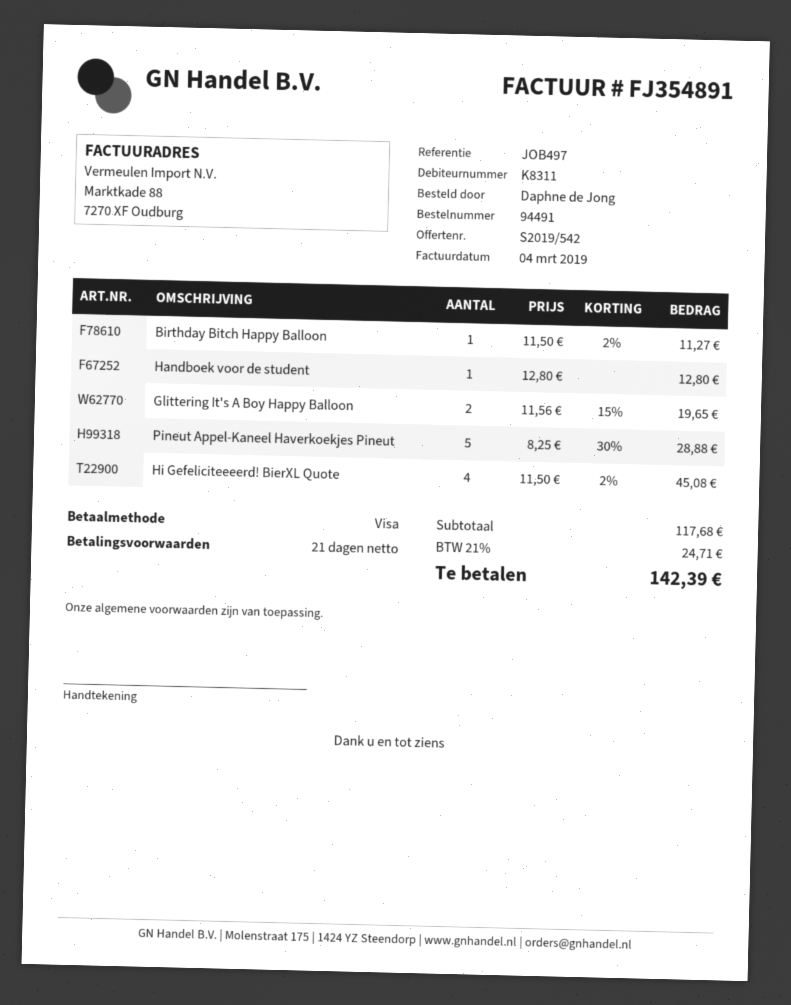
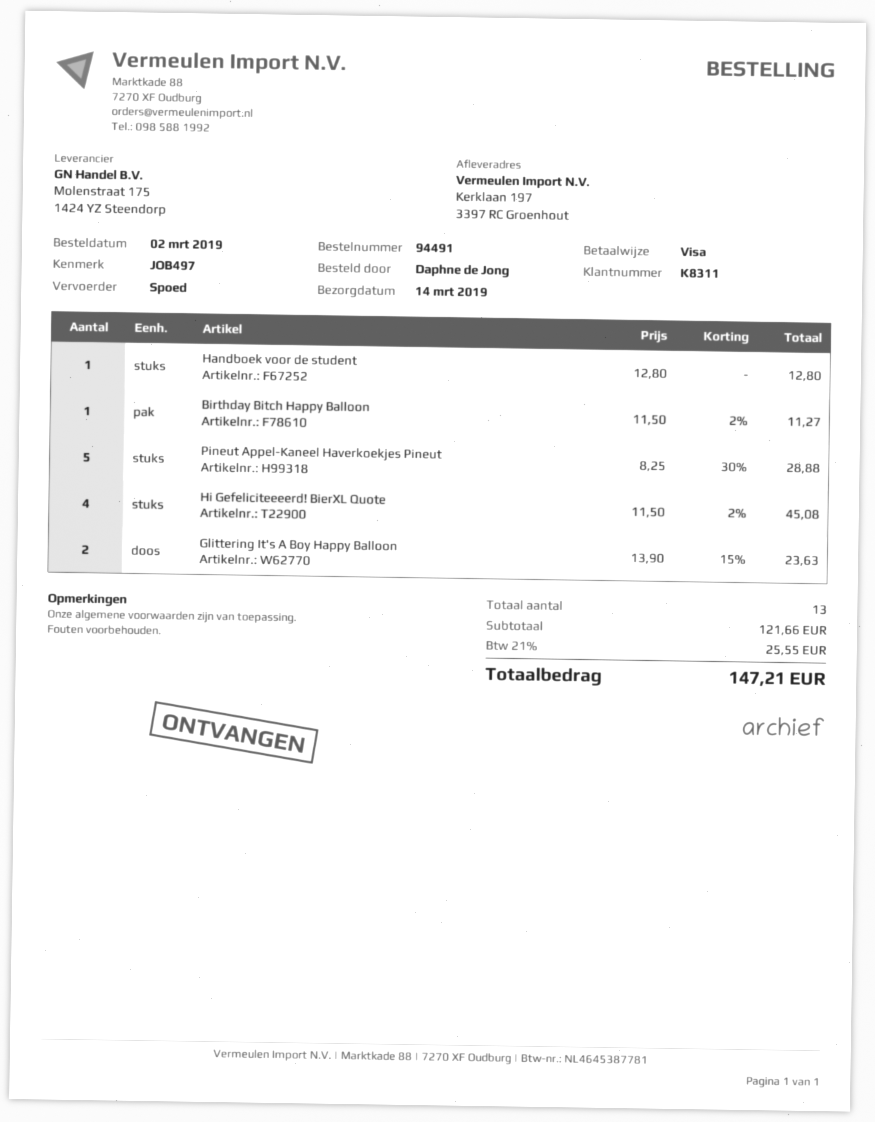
Glittering It's A Boy Happy Balloon: 2 x 11.56 - 15% = 19.65 -> 2 x 13.90 - 15% = 23.63
subtotal: 117.68 -> 121.66
tax: 21% = 24.71 -> 21% = 25.55
total: 142.39 -> 147.21

